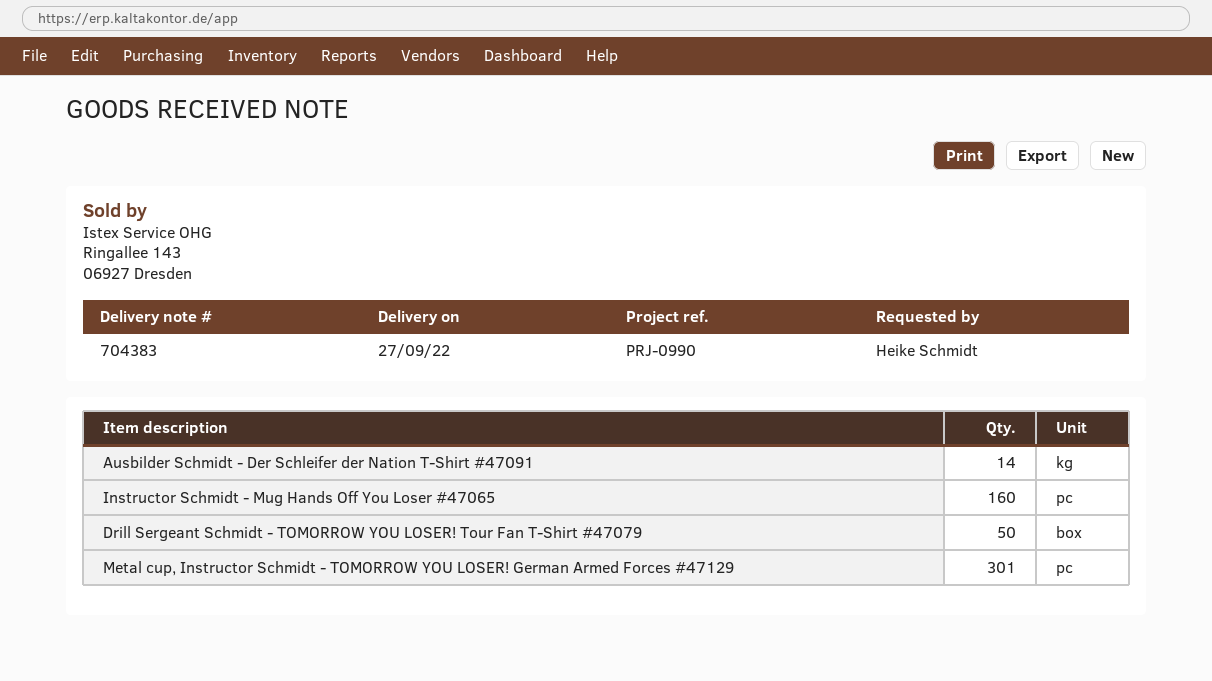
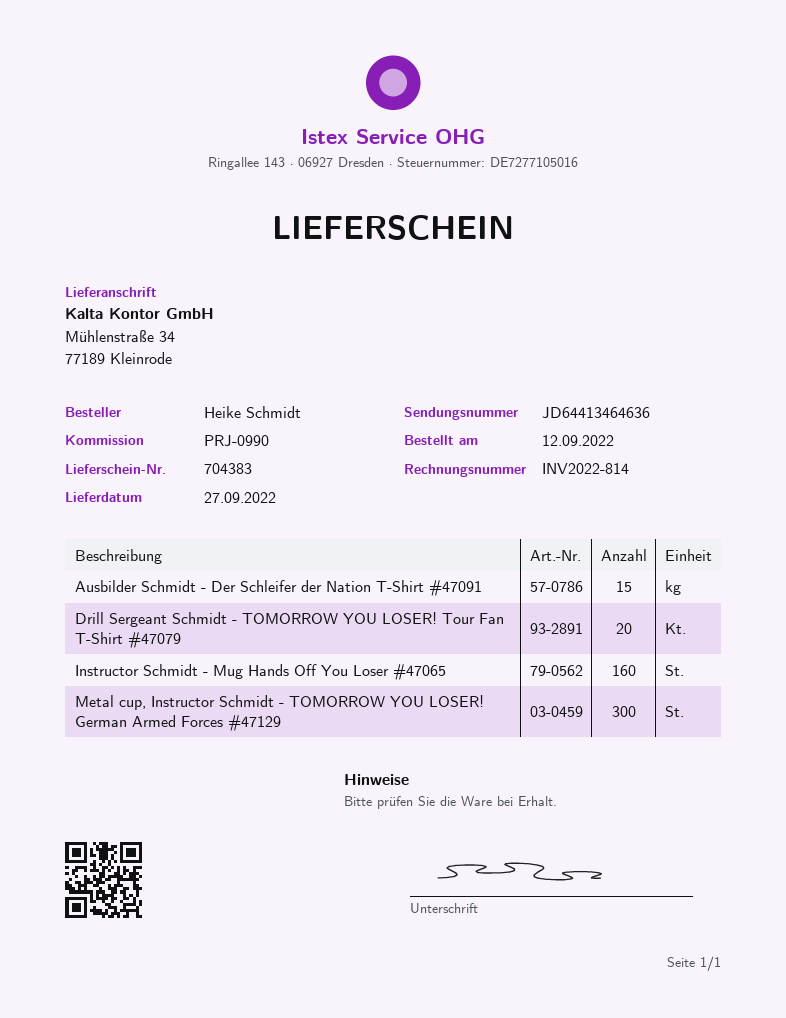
Ausbilder Schmidt - Der Schleifer der Nation T-Shirt #47091: 14 -> 15
Drill Sergeant Schmidt - TOMORROW YOU LOSER! Tour Fan T-Shirt #47079: 50 -> 20
Metal cup, Instructor Schmidt - TOMORROW YOU LOSER! German Armed Forces #47129: 301 -> 300

